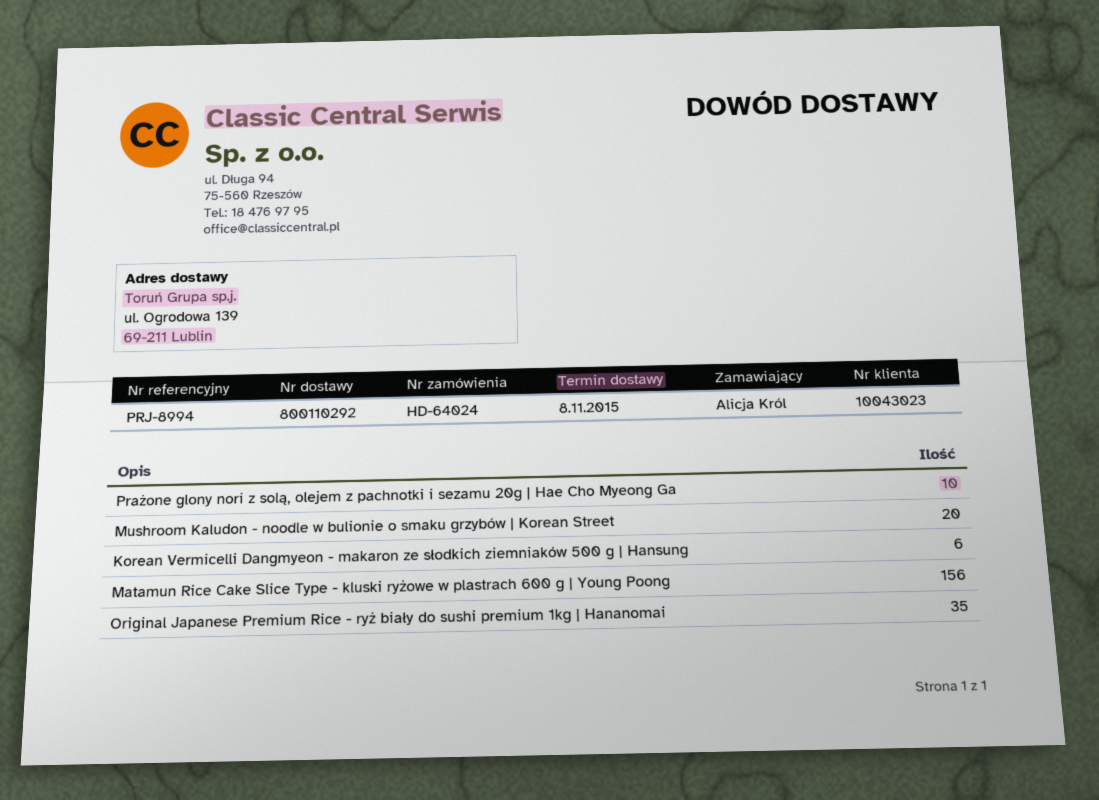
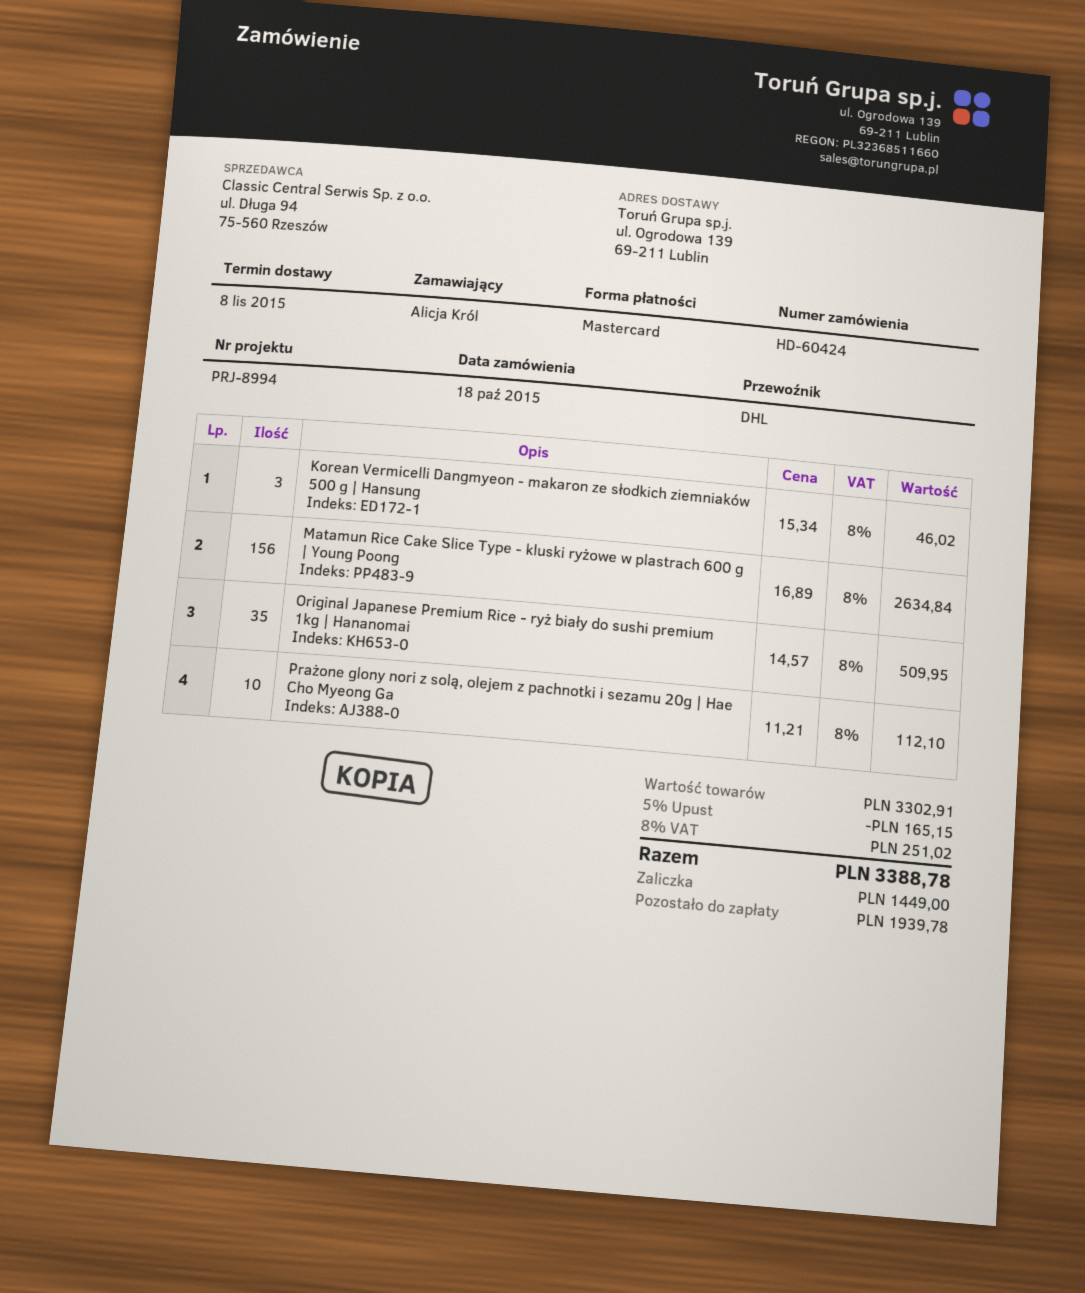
order number: HD-64024 -> HD-60424
Mushroom Kaludon - noodle w bulionie o smaku grzybów | Korean Street: 20 -> none
Korean Vermicelli Dangmyeon - makaron ze słodkich ziemniaków 500 g | Hansung: 6 -> 3

